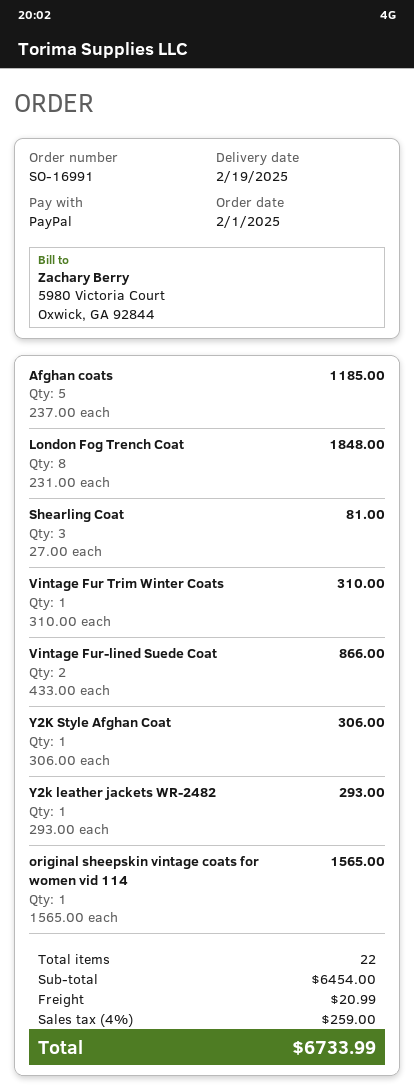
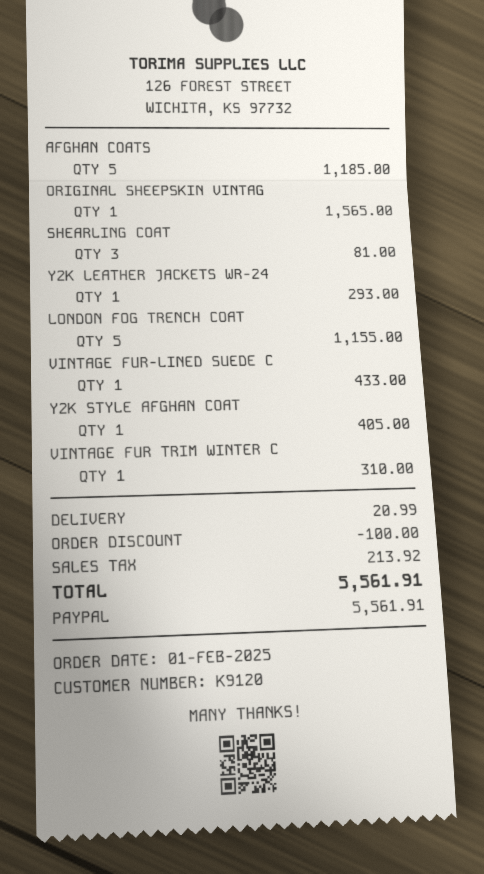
London Fog Trench Coat: 8 for 1848.00 -> 5 for 1155.00
Vintage Fur-lined Suede Coat: 2 for 866.00 -> 1 for 433.00
Y2K Style Afghan Coat: 1 for 306.00 -> 1 for 405.00
discount: none -> 100.00
tax: 259.00 -> 213.92
total: 6733.99 -> 5561.91

